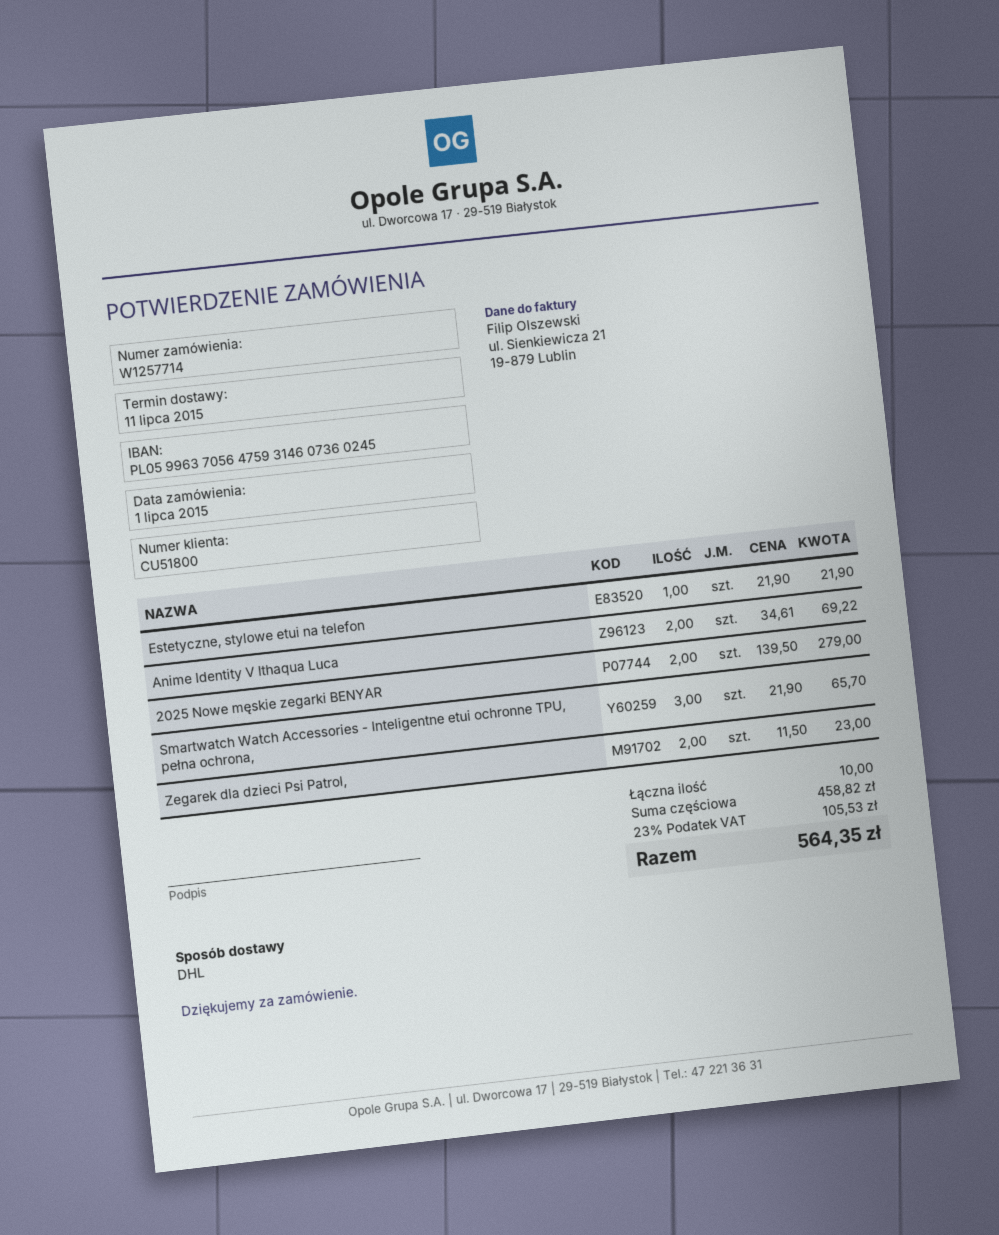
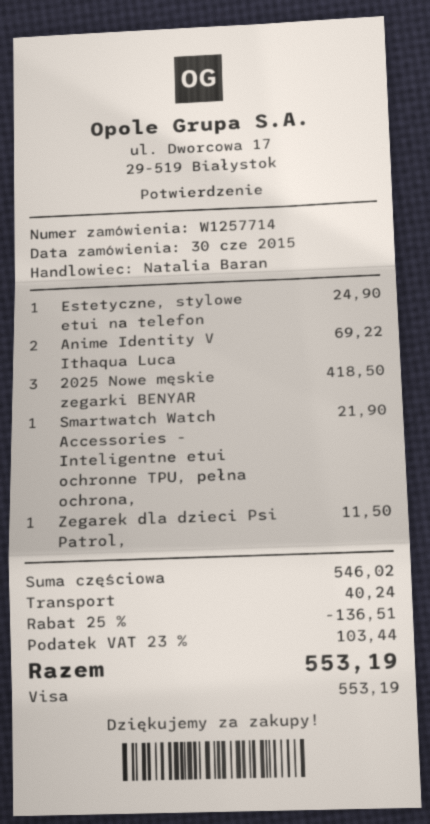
order date: 2015-07-01 -> 2015-06-30
Estetyczne, stylowe etui na telefon: 1 for 21.90 -> 1 for 24.90
2025 Nowe męskie zegarki BENYAR: 2 for 279.00 -> 3 for 418.50
Smartwatch Watch Accessories - Inteligentne etui ochronne TPU, pełna ochrona,: 3 for 65.70 -> 1 for 21.90
Zegarek dla dzieci Psi Patrol,: 2 for 23.00 -> 1 for 11.50
subtotal: 458.82 -> 546.02
discount: none -> 25% = 136.51
shipping: none -> 40.24
tax: 23% = 105.53 -> 23% = 103.44
total: 564.35 -> 553.19

